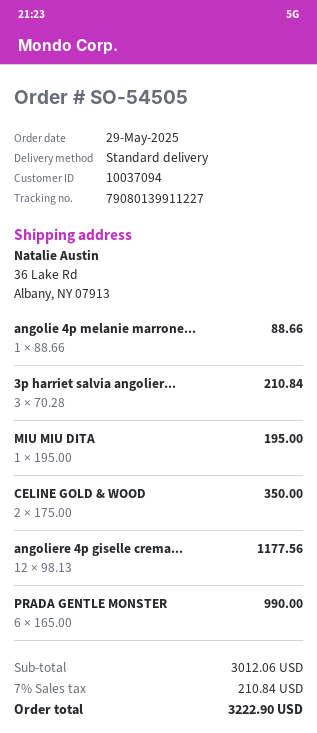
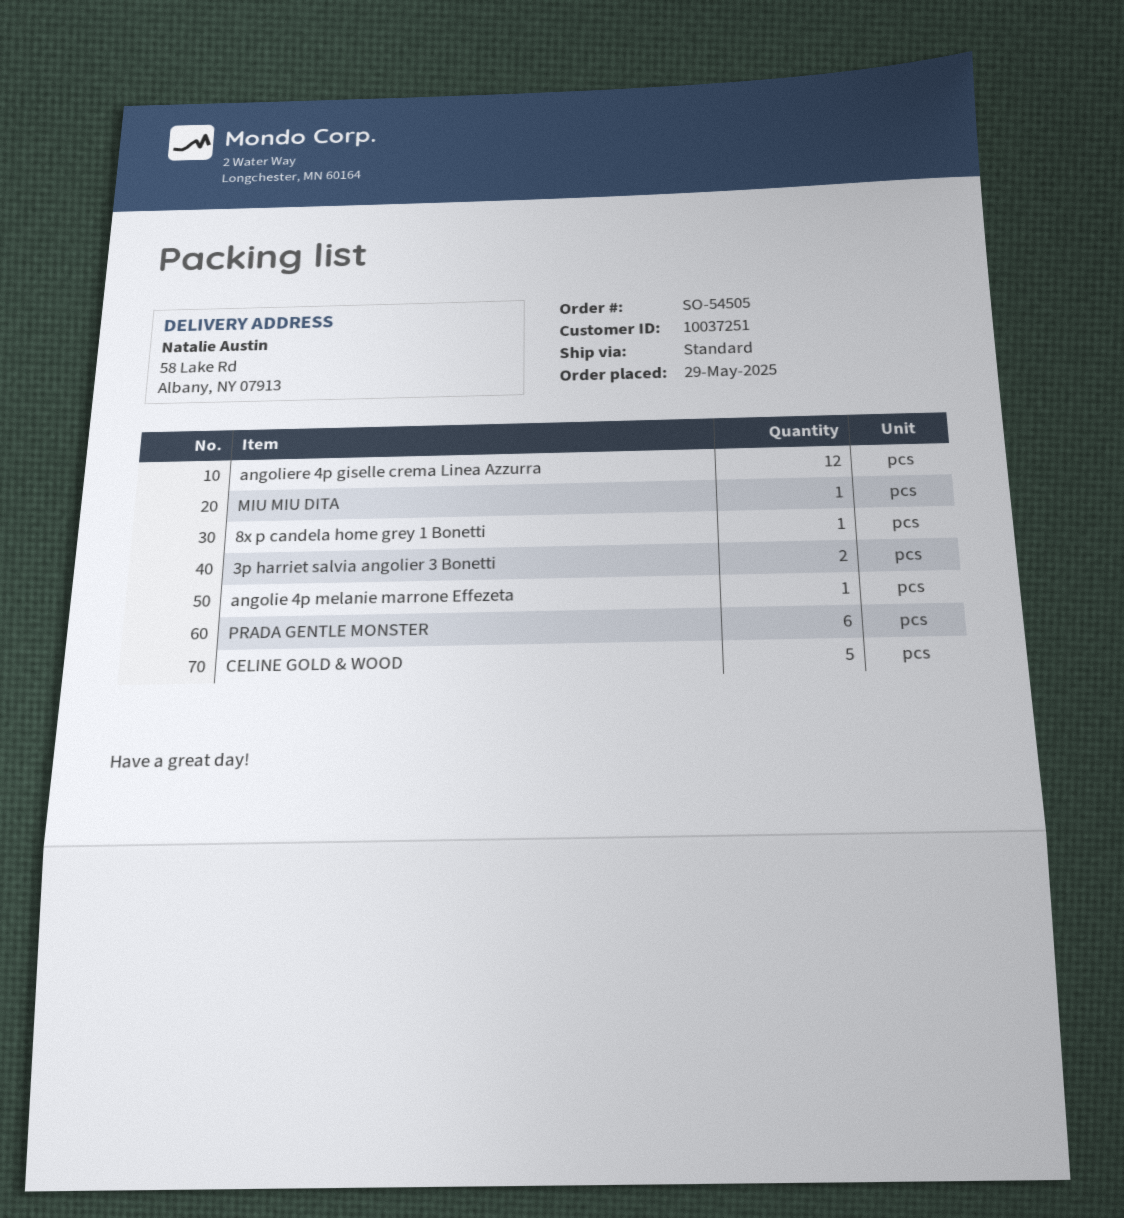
customer number: 10037094 -> 10037251
ship to: 36 Lake Rd, Albany, NY 07913 -> 58 Lake Rd, Albany, NY 07913
3p harriet salvia angolier...: 3 -> 2
CELINE GOLD & WOOD: 2 -> 5
8x p candela home grey 1 Bonetti: none -> 1

